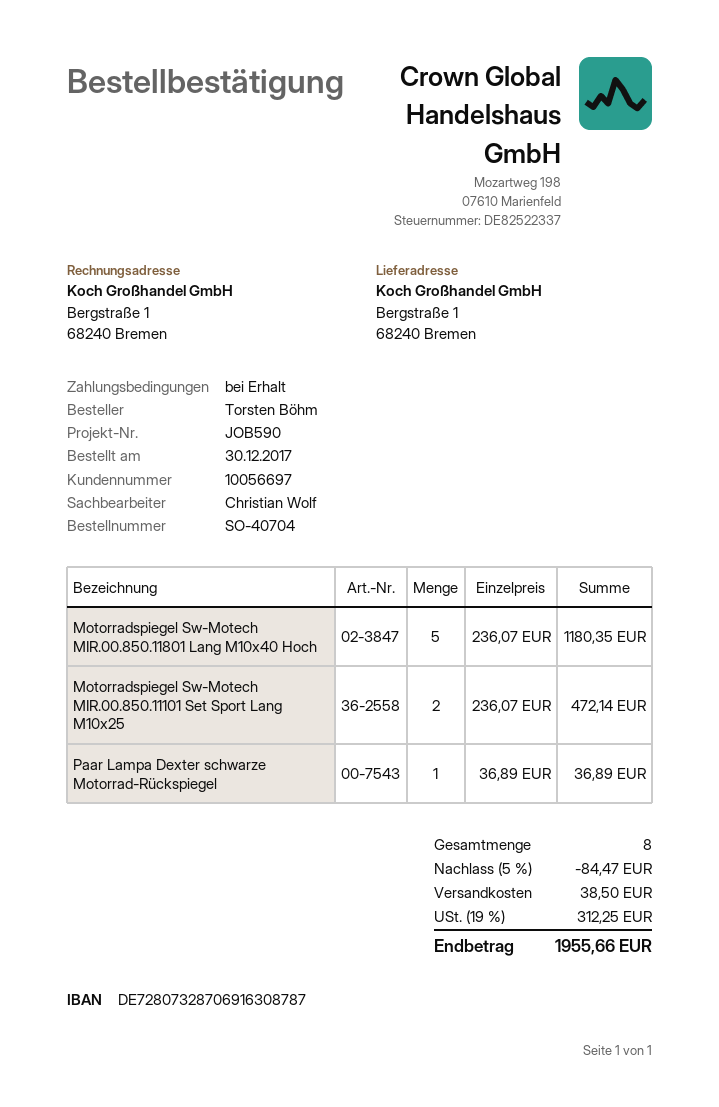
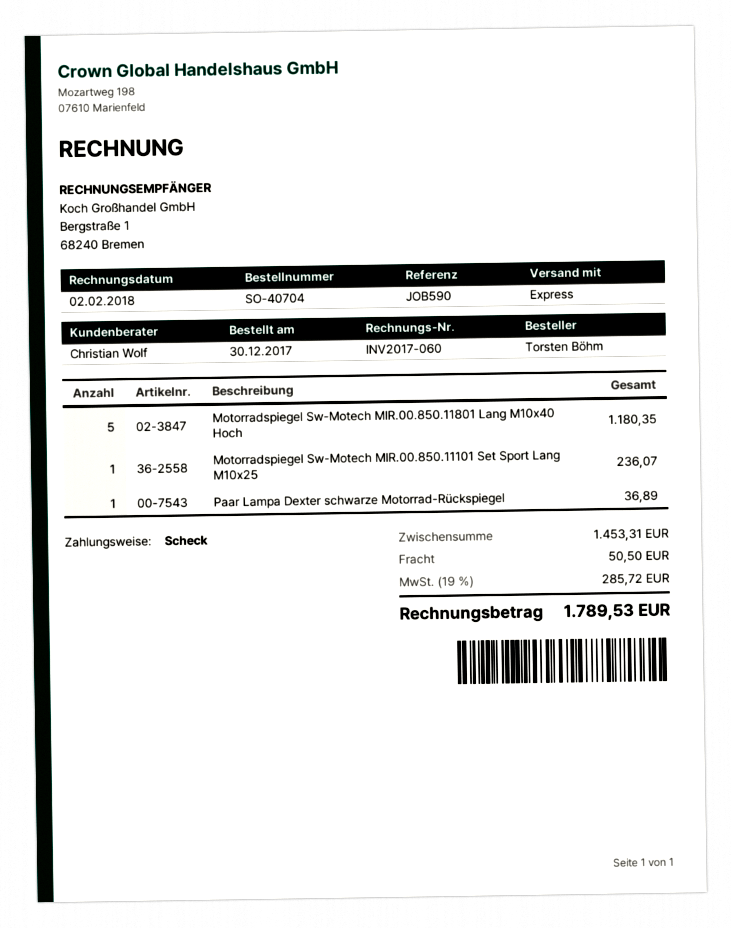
Motorradspiegel Sw-Motech MIR.00.850.11101 Set Sport Lang M10x25: 2 for 472.14 -> 1 for 236.07
discount: 5% = 84.47 -> none
shipping: 38.50 -> 50.50
tax: 19% = 312.25 -> 19% = 285.72
total: 1955.66 -> 1789.53

